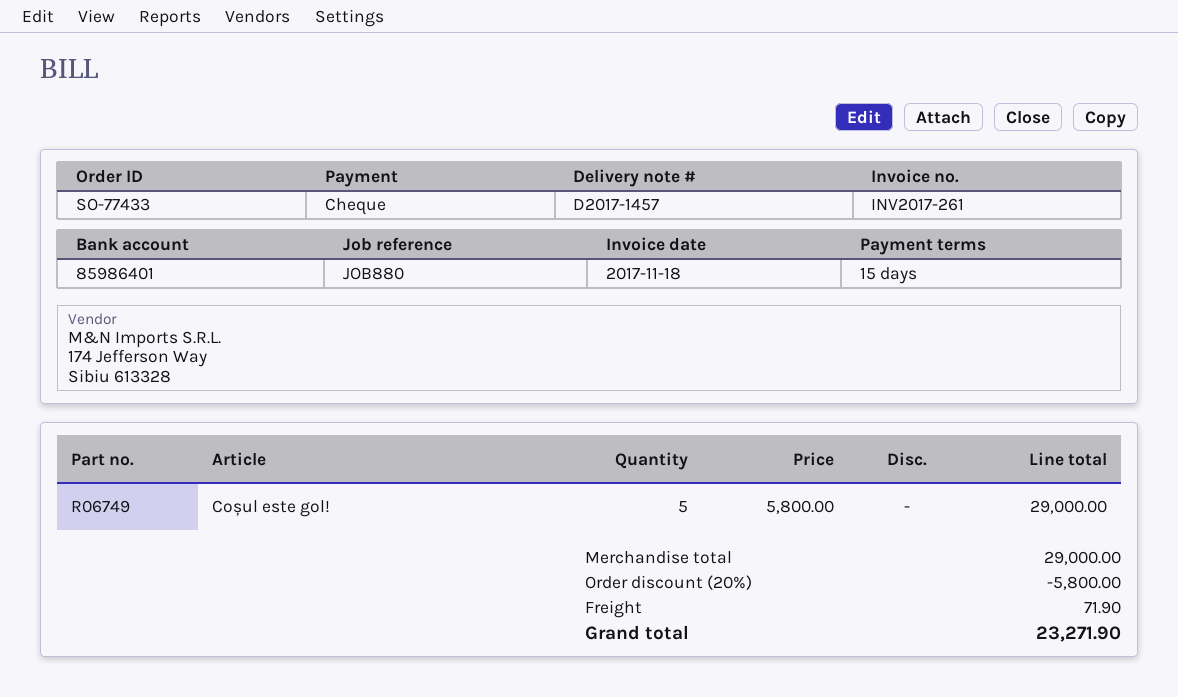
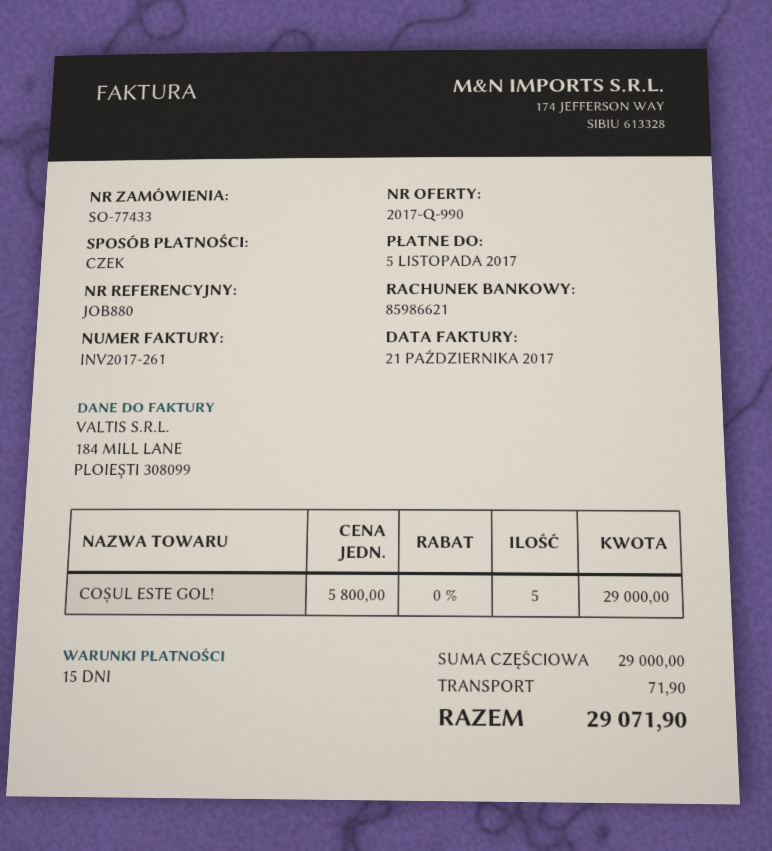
invoice date: 2017-11-18 -> 2017-10-21
bank account: 85986401 -> 85986621
discount: 20% = 5800.00 -> none
total: 23271.90 -> 29071.90

